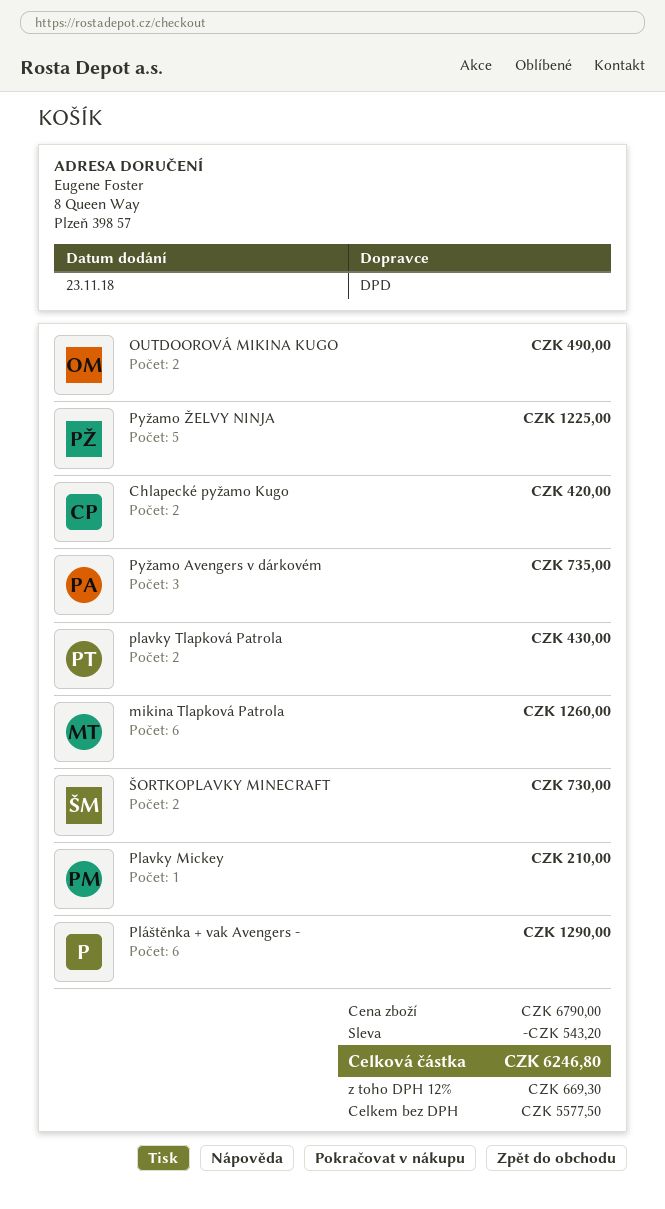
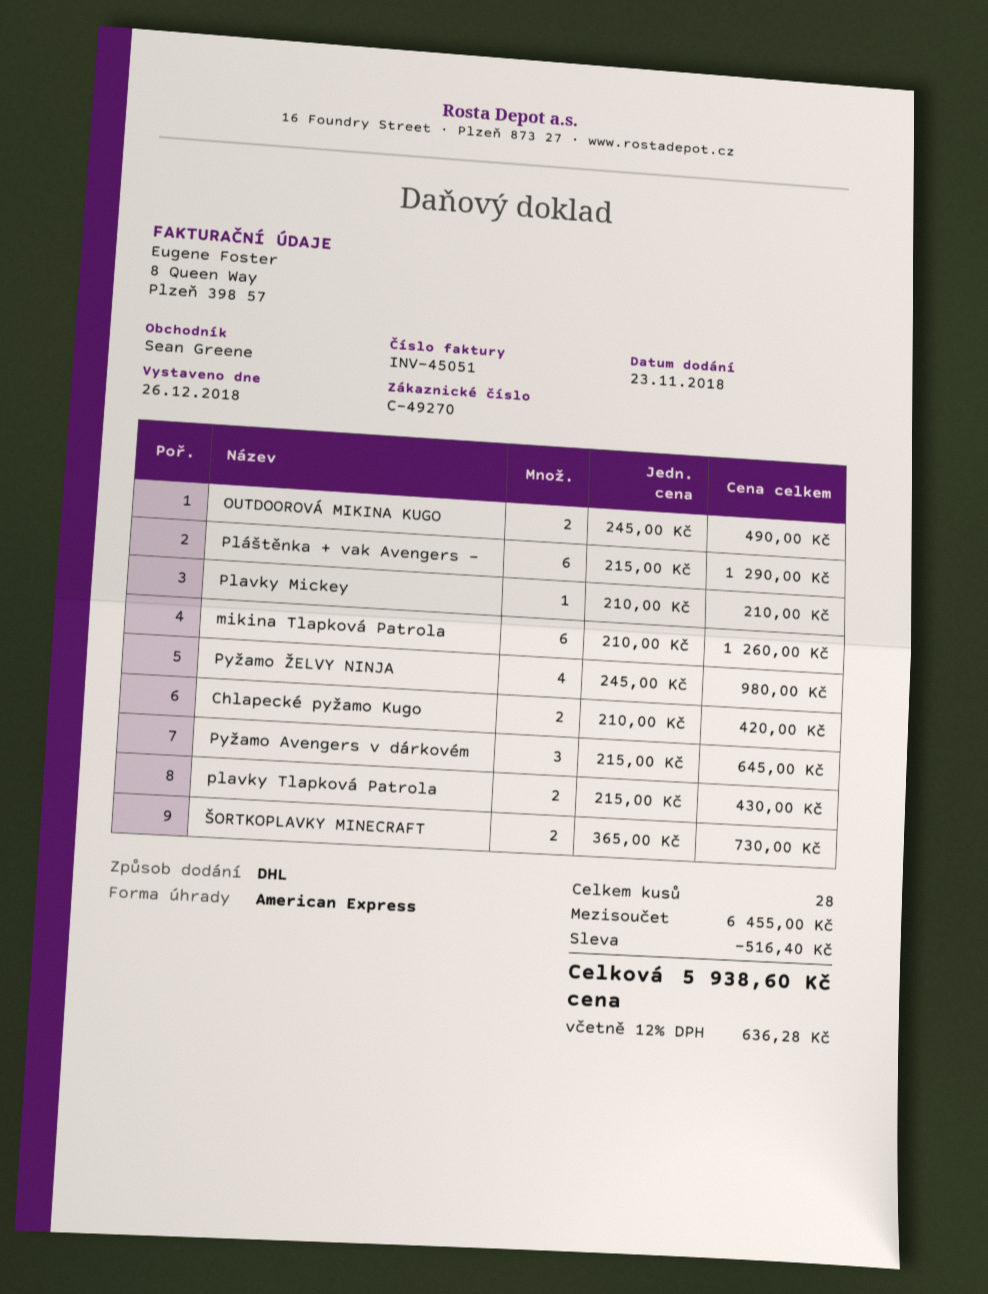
shipping method: DPD -> DHL
Pyžamo ŽELVY NINJA: 5 for 1225.00 -> 4 for 980.00
Pyžamo Avengers v dárkovém: 3 for 735.00 -> 3 for 645.00
subtotal: 6790.00 -> 6455.00
discount: 543.20 -> 516.40
tax: 12% = 669.30 -> 12% = 636.28
total: 6246.80 -> 5938.60

